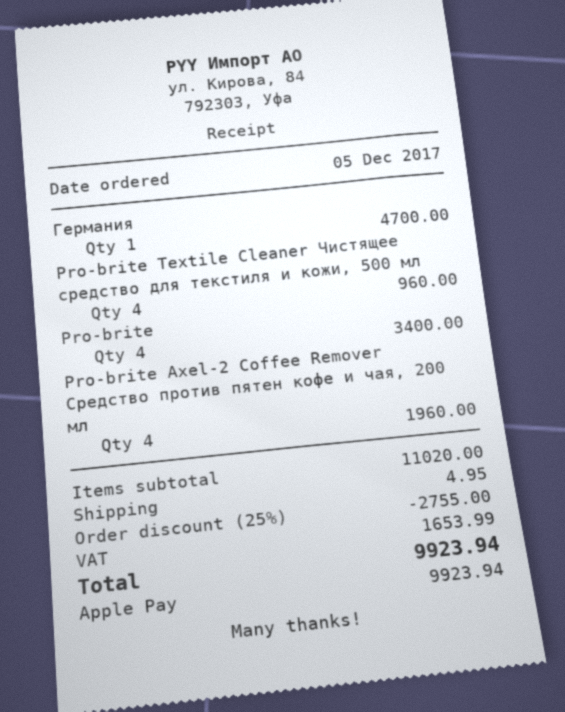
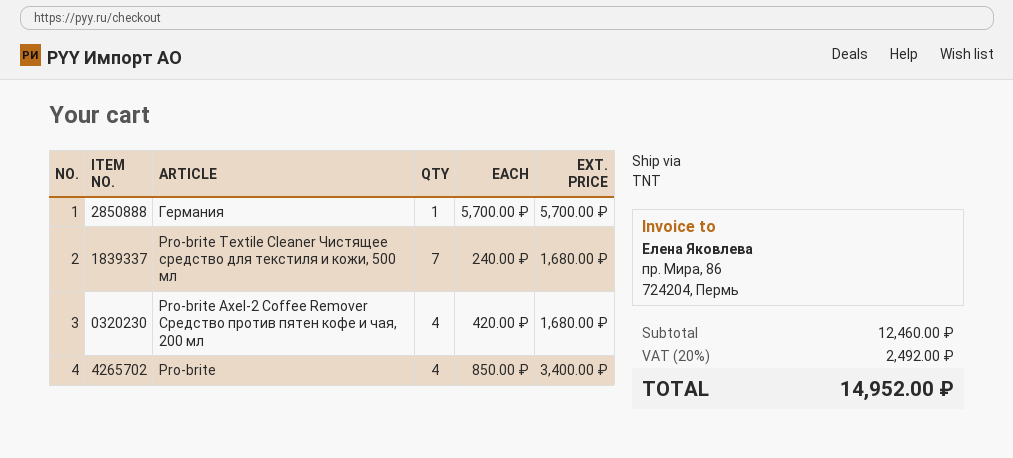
Германия: 1 for 4700.00 -> 1 for 5700.00
Pro-brite Textile Cleaner Чистящее средство для текстиля и кожи, 500 мл: 4 for 960.00 -> 7 for 1680.00
Pro-brite Axel-2 Coffee Remover Средство против пятен кофе и чая, 200 мл: 4 for 1960.00 -> 4 for 1680.00
subtotal: 11020.00 -> 12460.00
discount: 25% = 2755.00 -> none
shipping: 4.95 -> none
tax: 1653.99 -> 2492.00
total: 9923.94 -> 14952.00

